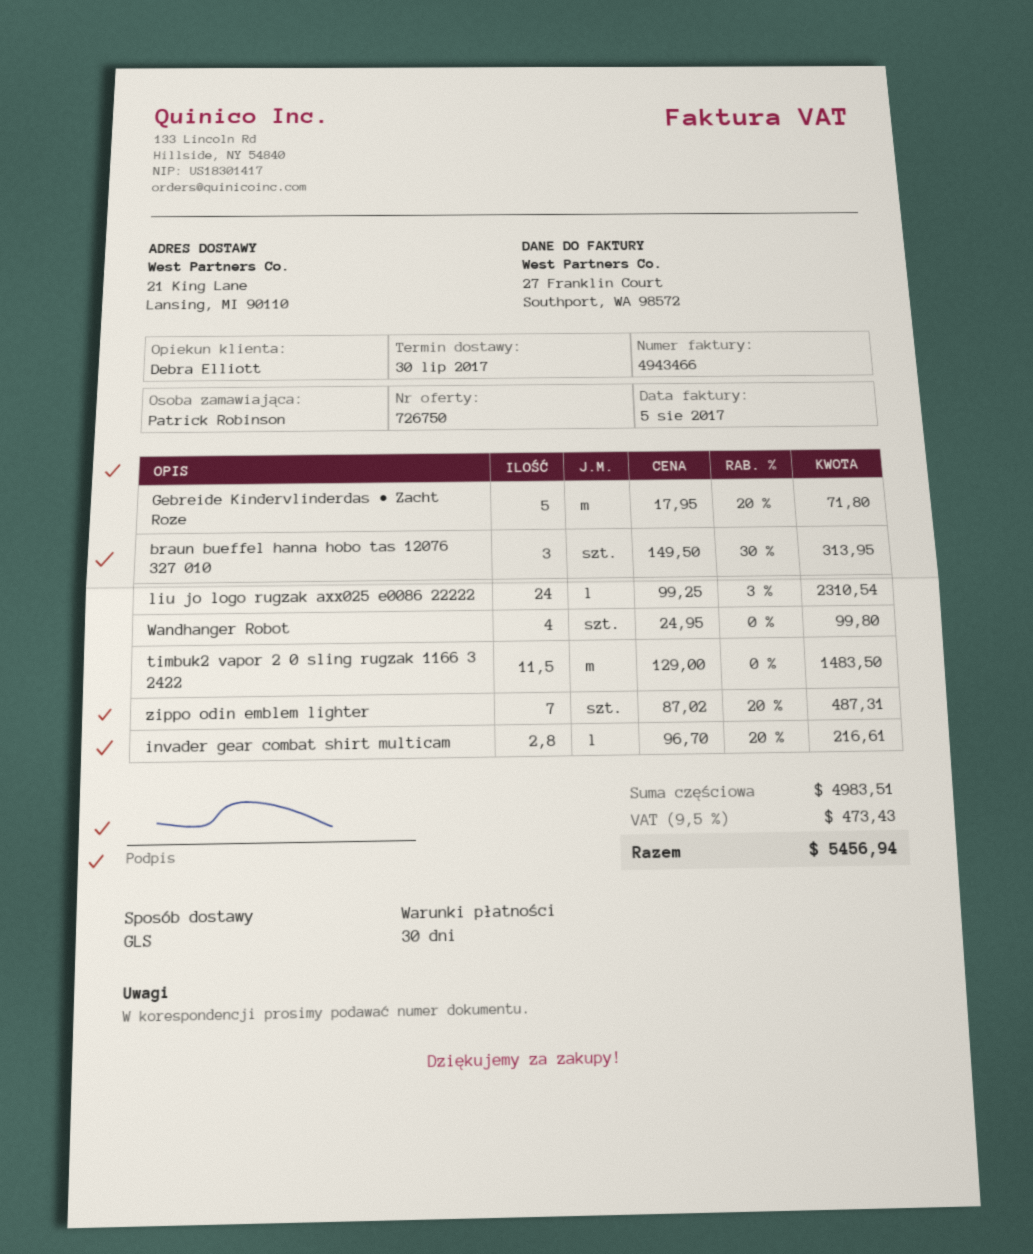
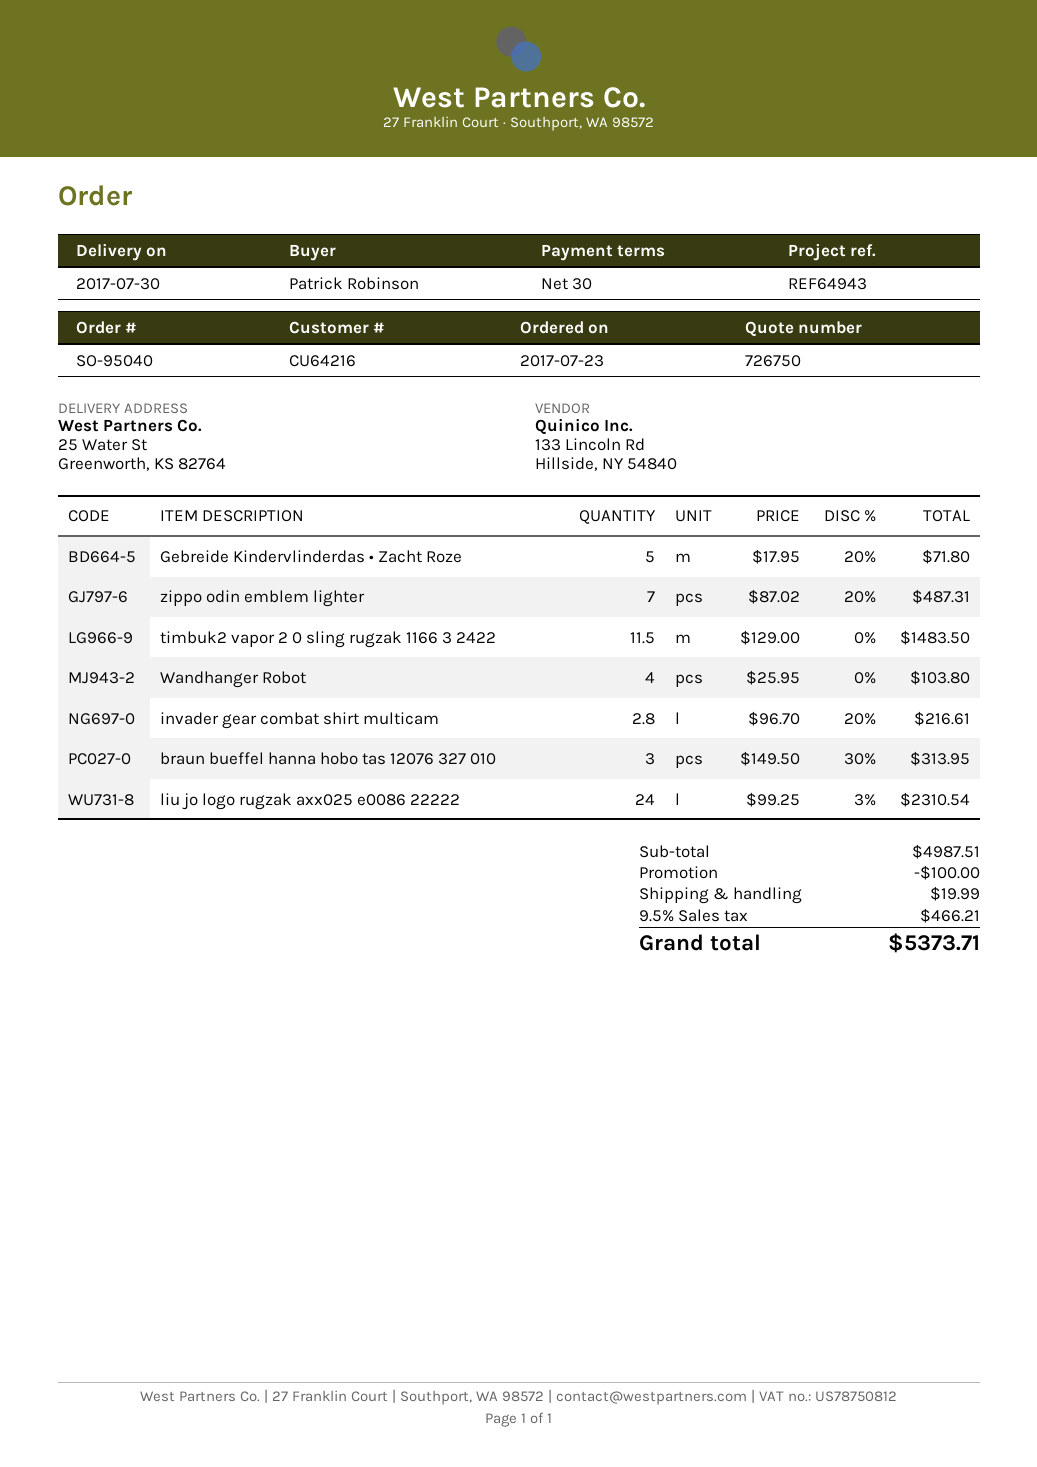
ship to: 21 King Lane, Lansing, MI 90110 -> 25 Water St, Greenworth, KS 82764
Wandhanger Robot: 4 x 24.95 = 99.80 -> 4 x 25.95 = 103.80
subtotal: 4983.51 -> 4987.51
discount: none -> 100.00
shipping: none -> 19.99
tax: 9.5% = 473.43 -> 9.5% = 466.21
total: 5456.94 -> 5373.71

